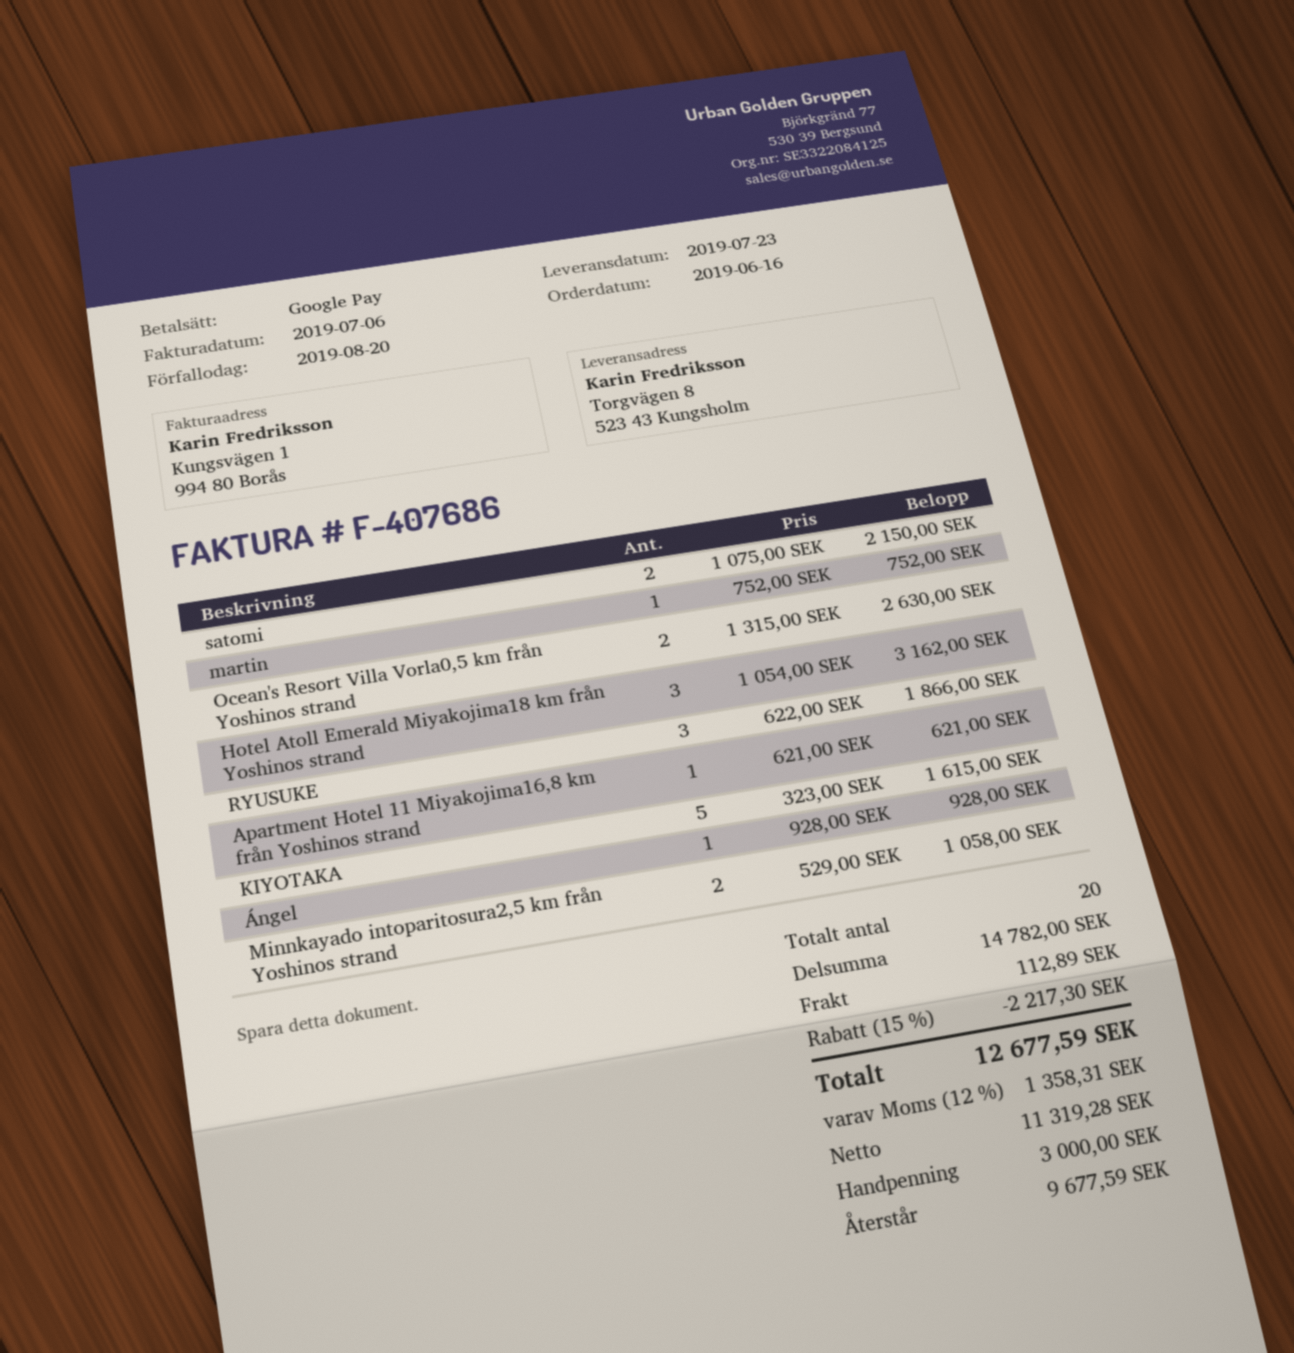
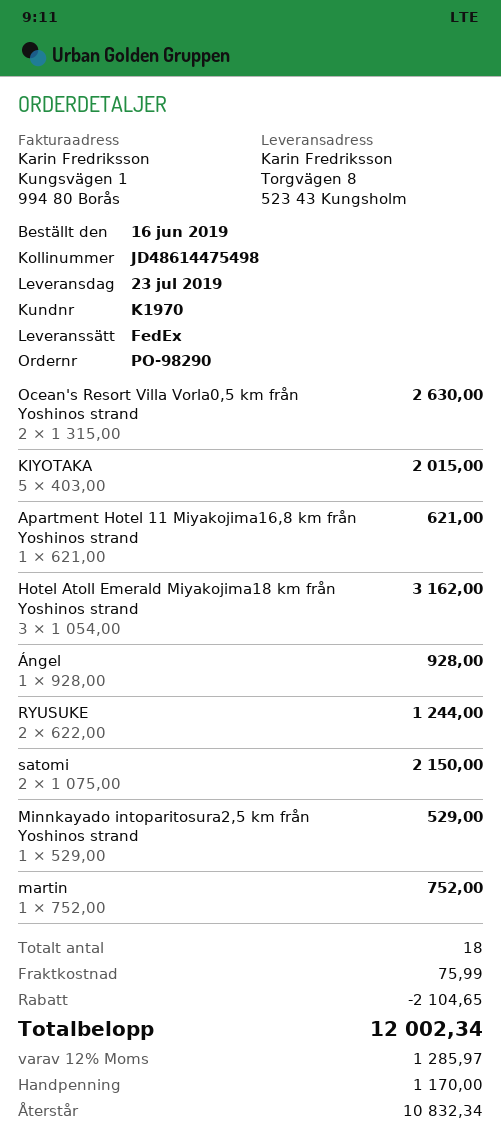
RYUSUKE: 3 x 622.00 = 1866.00 -> 2 x 622.00 = 1244.00
KIYOTAKA: 5 x 323.00 = 1615.00 -> 5 x 403.00 = 2015.00
Minnkayado intoparitosura2,5 km från Yoshinos strand: 2 x 529.00 = 1058.00 -> 1 x 529.00 = 529.00
total quantity: 20 -> 18
discount: 2217.30 -> 2104.65
shipping: 112.89 -> 75.99
tax: 12% = 1358.31 -> 12% = 1285.97
total: 12677.59 -> 12002.34
deposit: 3000.00 -> 1170.00
balance: 9677.59 -> 10832.34

